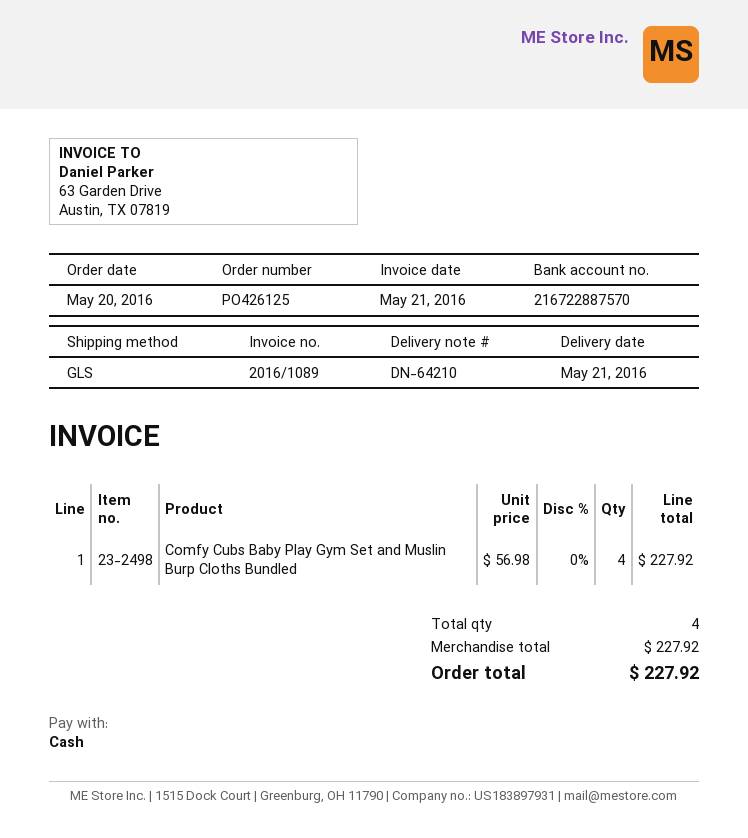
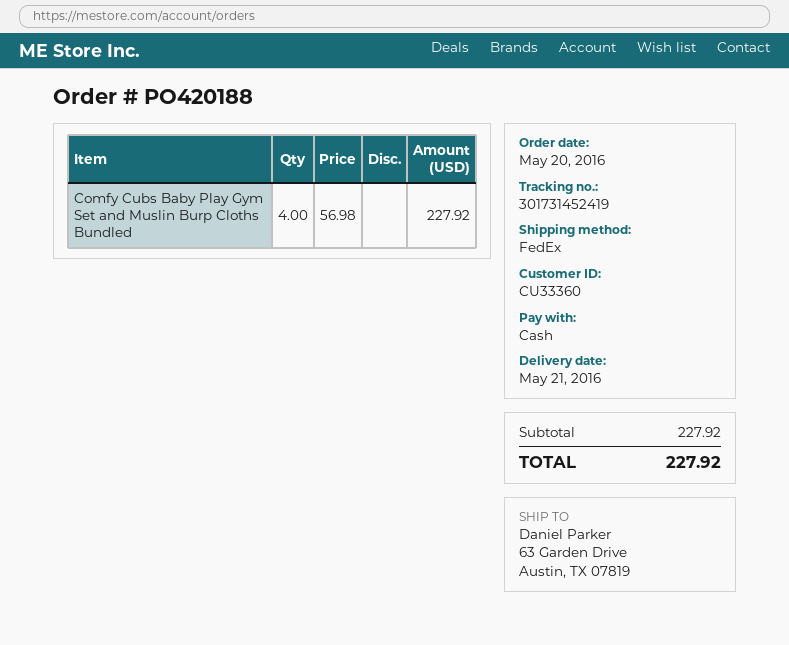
order number: PO426125 -> PO420188
shipping method: GLS -> FedEx

